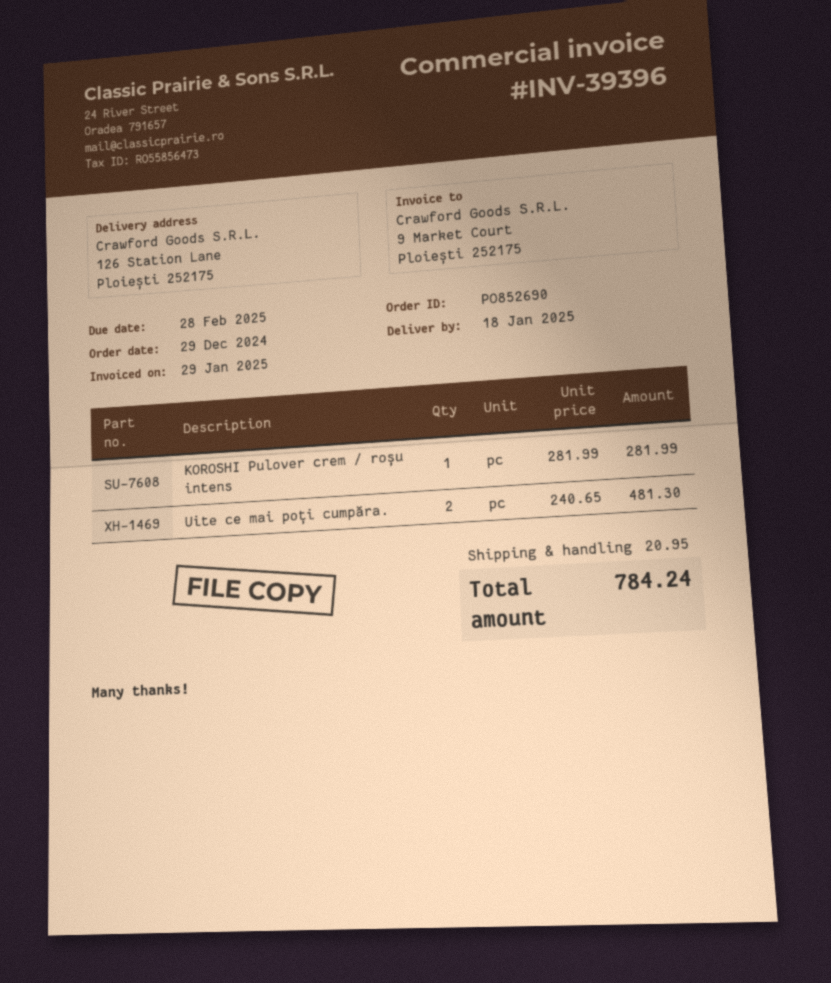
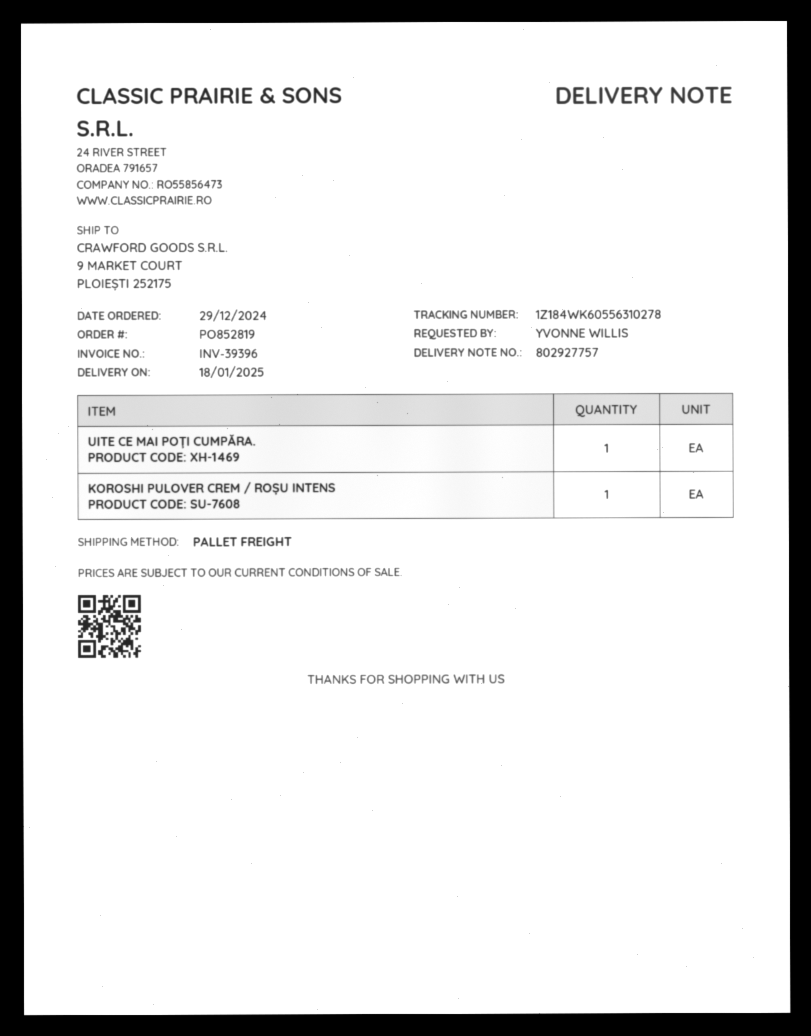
order number: PO852690 -> PO852819
ship to: 126 Station Lane, Ploiești 252175 -> 9 MARKET COURT, PLOIEȘTI 252175
Uite ce mai poți cumpăra.: 2 -> 1

